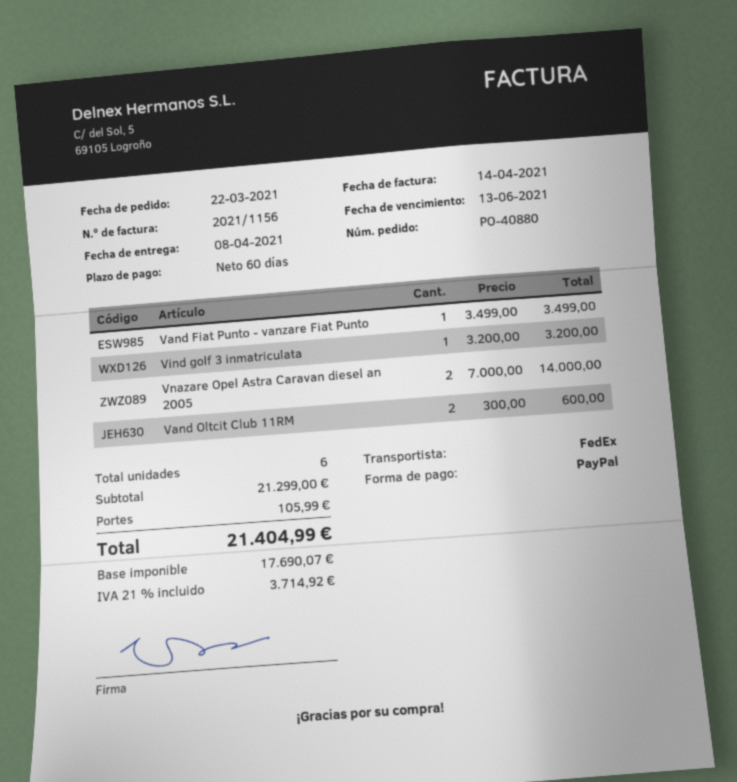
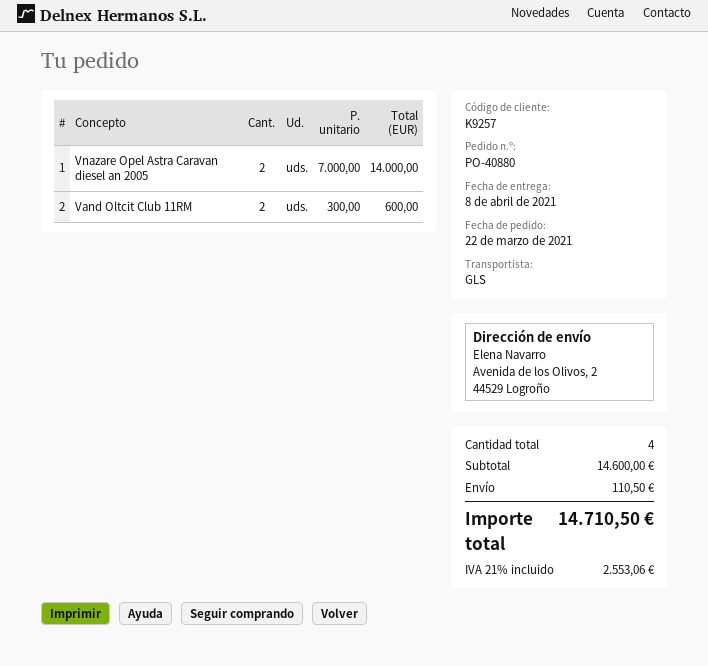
shipping method: FedEx -> GLS
Vand Fiat Punto - vanzare Fiat Punto: 1 x 3499.00 = 3499.00 -> none
Vind golf 3 inmatriculata: 1 x 3200.00 = 3200.00 -> none
total quantity: 6 -> 4
subtotal: 21299.00 -> 14600.00
shipping: 105.99 -> 110.50
tax: 21% = 3714.92 -> 21% = 2553.06
total: 21404.99 -> 14710.50

